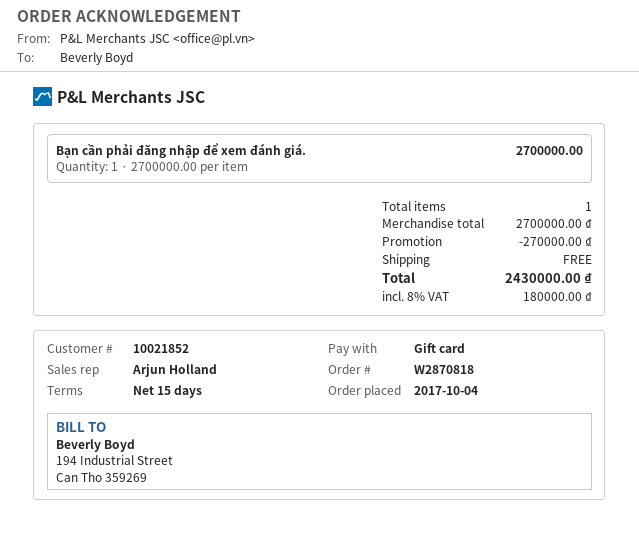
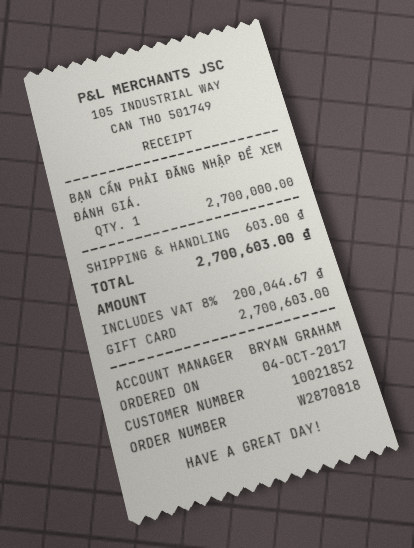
sales rep: Arjun Holland -> BRYAN GRAHAM
discount: 270000.00 -> none
shipping: 0.00 -> 603.00
tax: 8% = 180000.00 -> 8% = 200044.67
total: 2430000.00 -> 2700603.00

